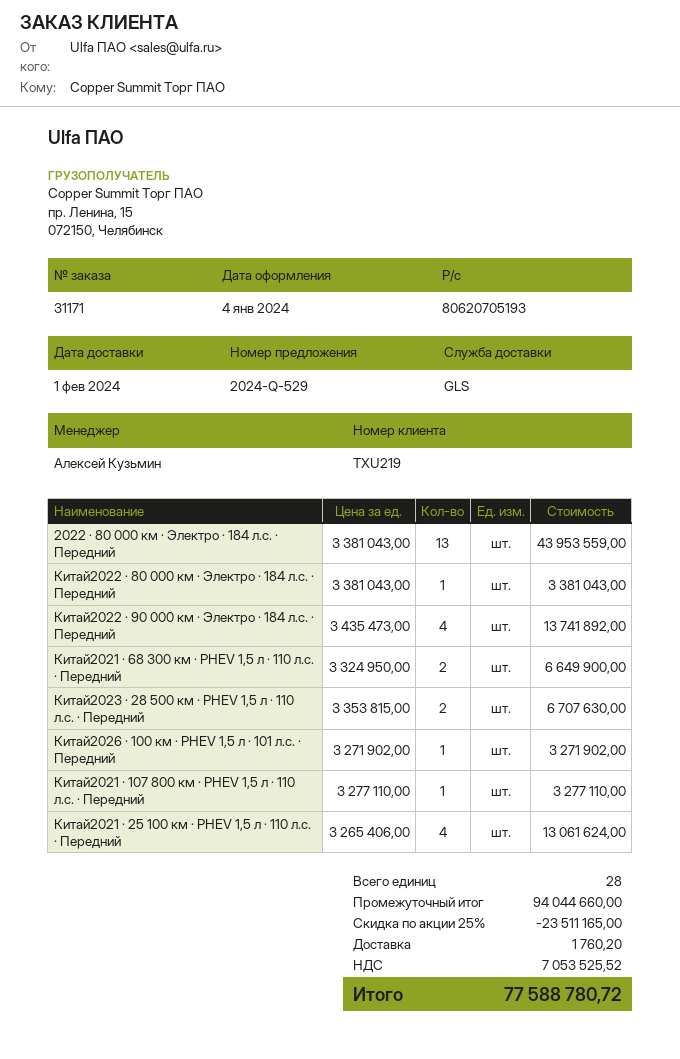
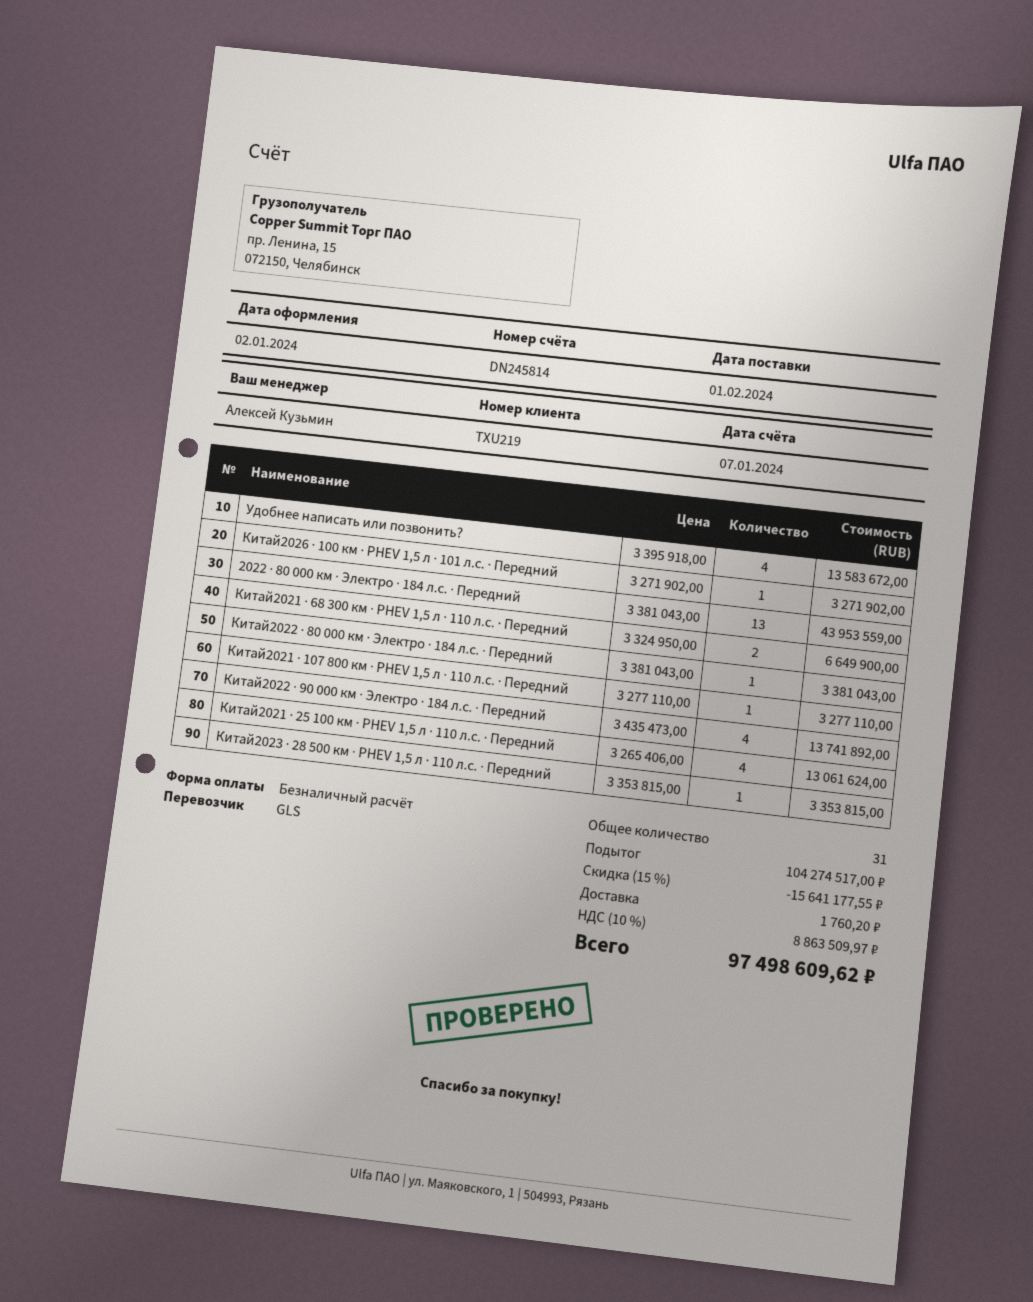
order date: 2024-01-04 -> 2024-01-02
Китай2023 · 28 500 км · PHEV 1,5 л · 110 л.с. · Передний: 2 x 3353815.00 = 6707630.00 -> 1 x 3353815.00 = 3353815.00
Удобнее написать или позвонить?: none -> 4 x 3395918.00 = 13583672.00
total quantity: 28 -> 31
subtotal: 94044660.00 -> 104274517.00
discount: 25% = 23511165.00 -> 15% = 15641177.55
tax: 7053525.52 -> 8863509.97
total: 77588780.72 -> 97498609.62

